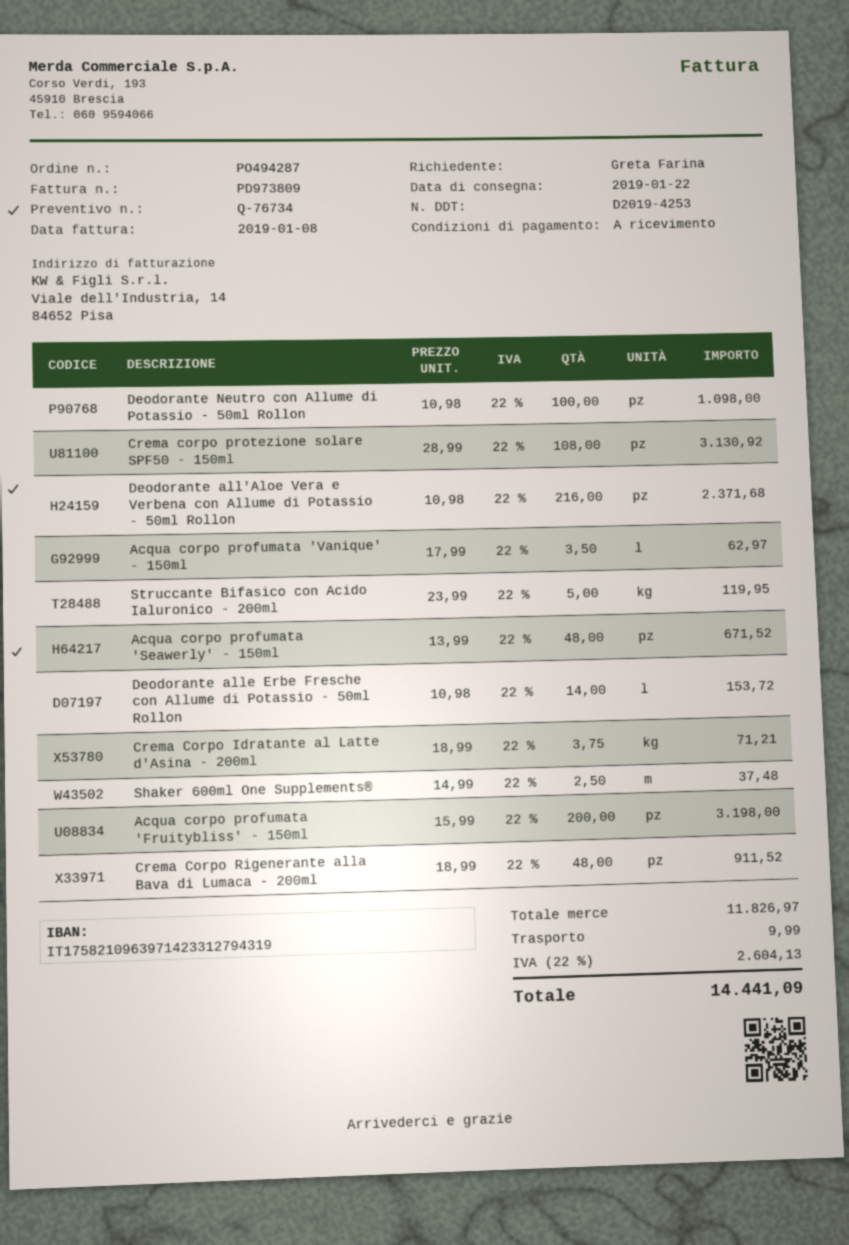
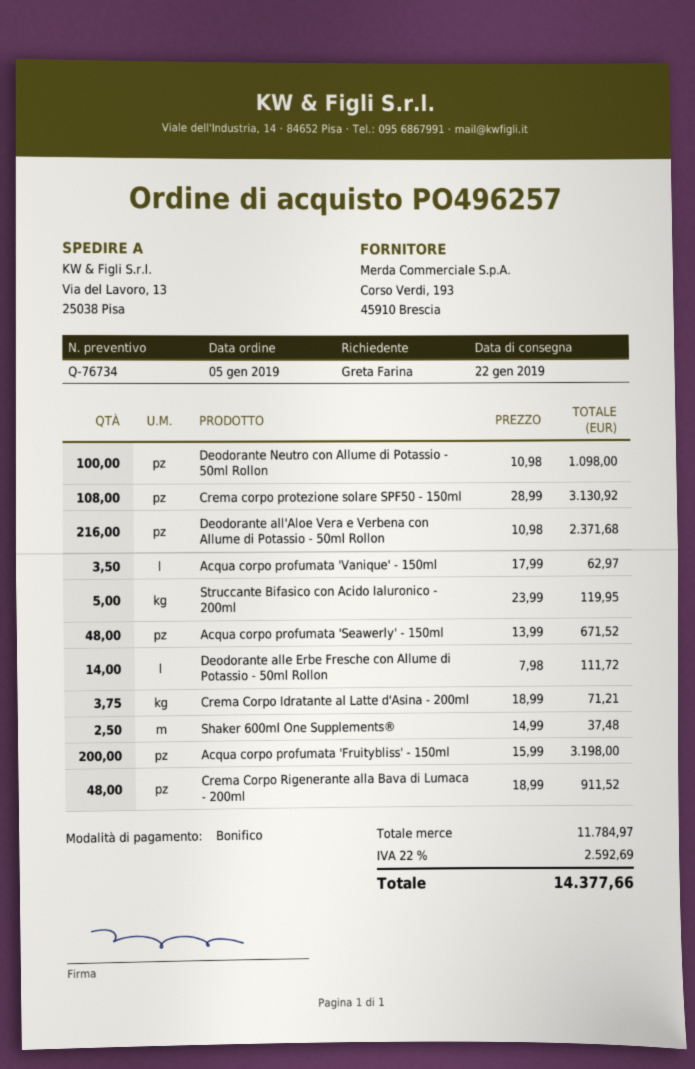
order number: PO494287 -> PO496257
Deodorante alle Erbe Fresche con Allume di Potassio - 50ml Rollon: 14 x 10.98 = 153.72 -> 14 x 7.98 = 111.72
subtotal: 11826.97 -> 11784.97
shipping: 9.99 -> none
tax: 22% = 2604.13 -> 22% = 2592.69
total: 14441.09 -> 14377.66

